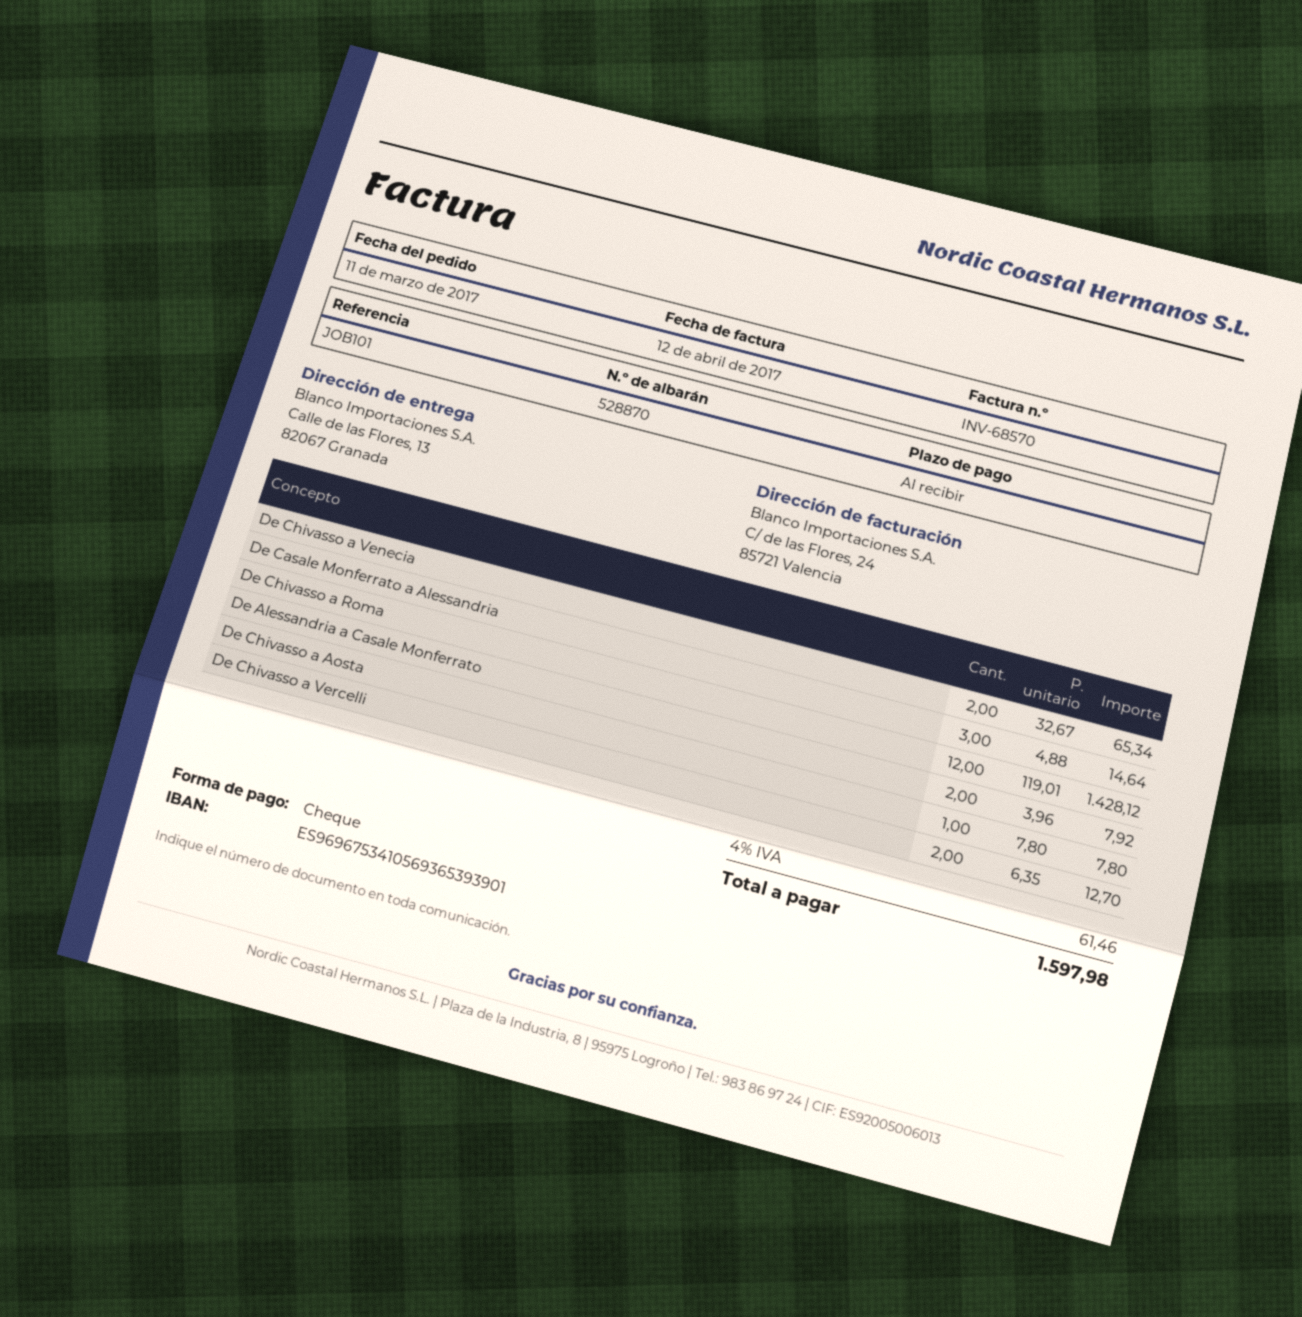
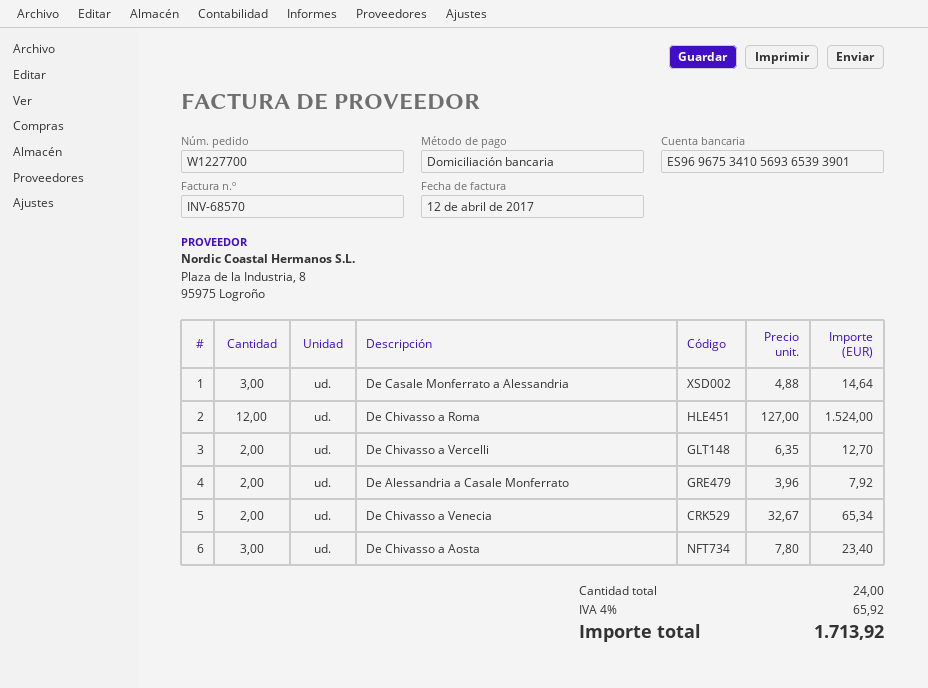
payment method: cheque -> direct debit
De Chivasso a Roma: 12 x 119.01 = 1428.12 -> 12 x 127.00 = 1524.00
De Chivasso a Aosta: 1 x 7.80 = 7.80 -> 3 x 7.80 = 23.40
tax: 4% = 61.46 -> 4% = 65.92
total: 1597.98 -> 1713.92

